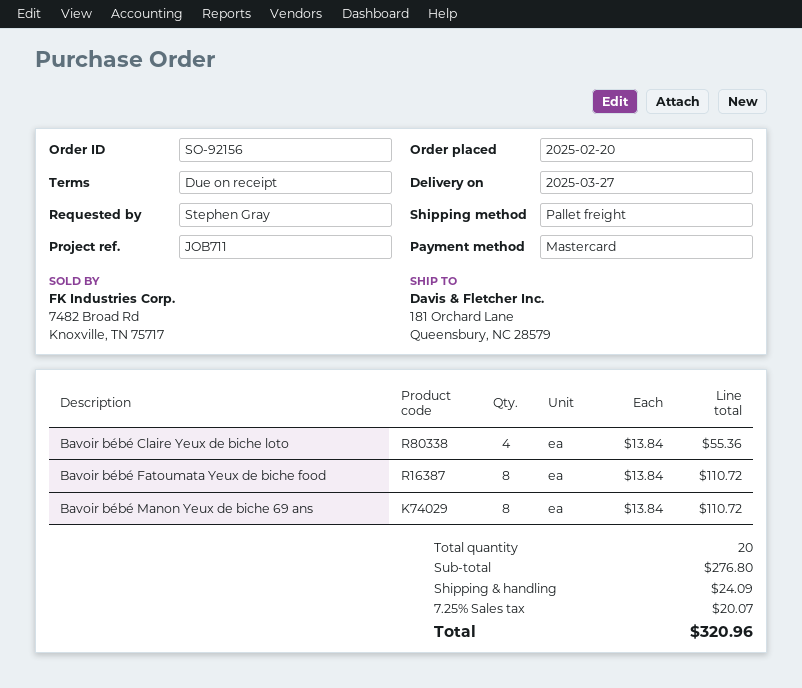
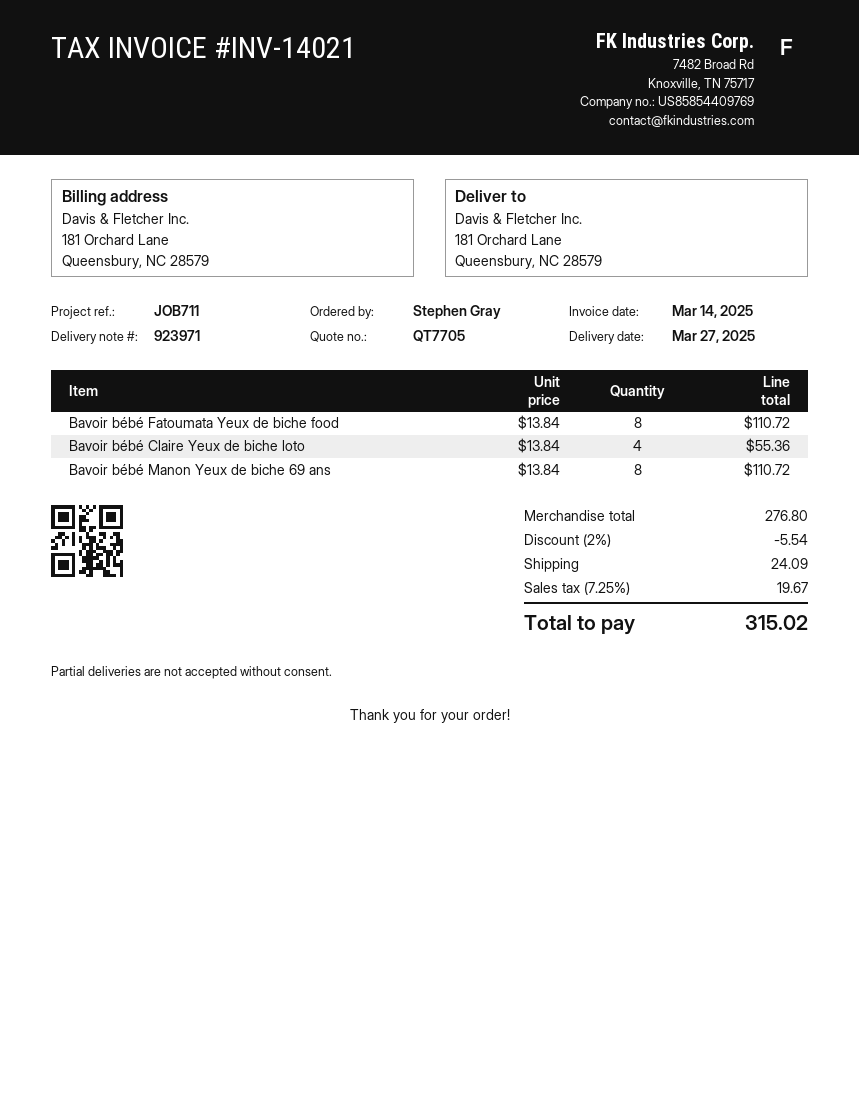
discount: none -> 2% = 5.54
tax: 7.25% = 20.07 -> 7.25% = 19.67
total: 320.96 -> 315.02

